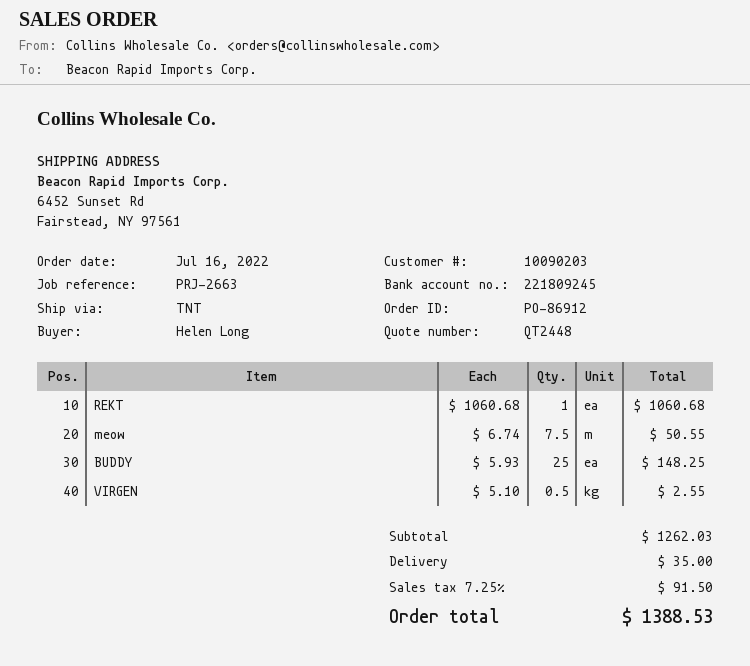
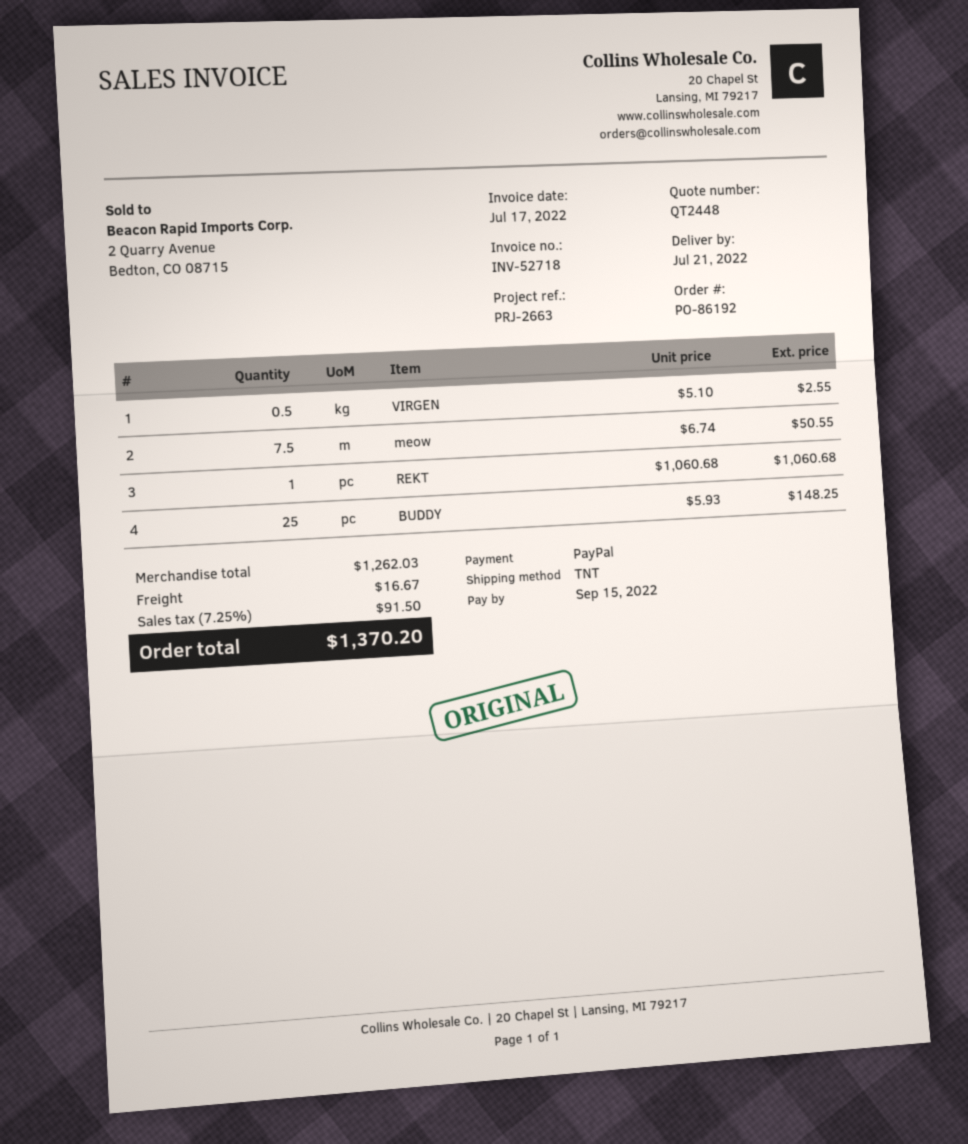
order number: PO-86912 -> PO-86192
shipping: 35.00 -> 16.67
total: 1388.53 -> 1370.20

